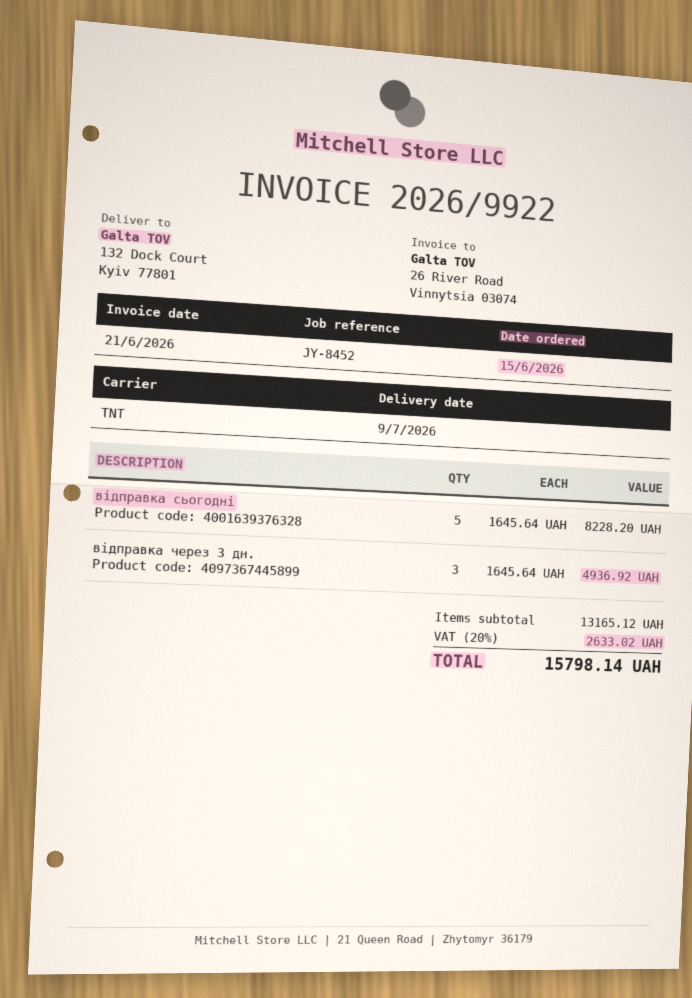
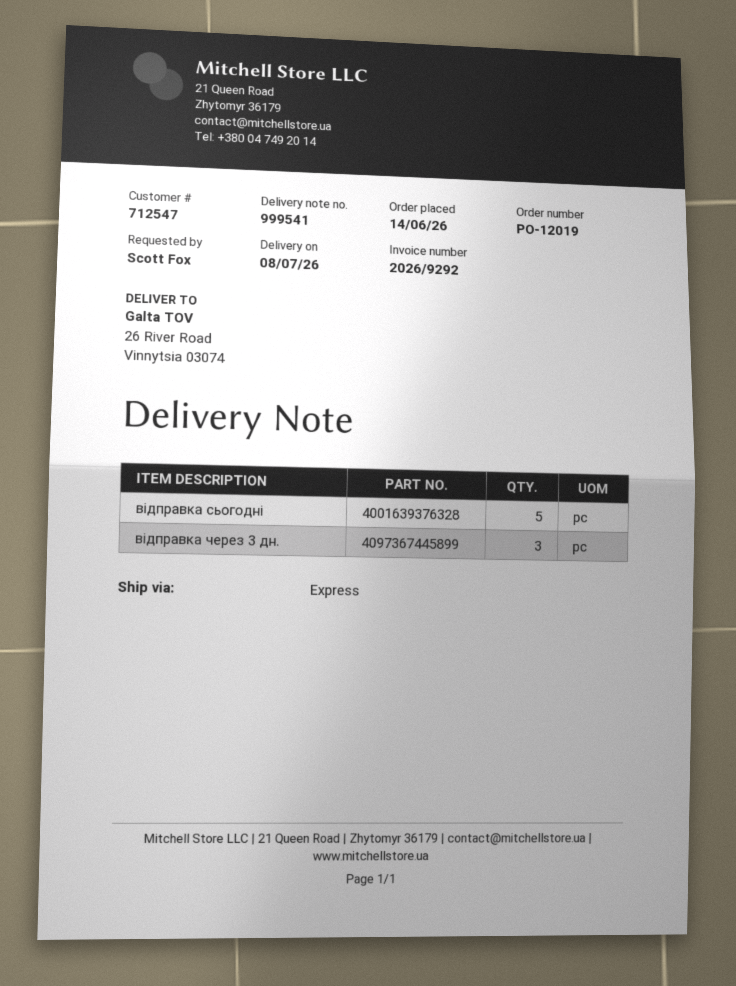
order date: 2026-06-15 -> 2026-06-14
delivery date: 2026-07-09 -> 2026-07-08
invoice number: 2026/9922 -> 2026/9292
shipping method: TNT -> express
ship to: 132 Dock Court, Kyiv 77801 -> 26 River Road, Vinnytsia 03074

